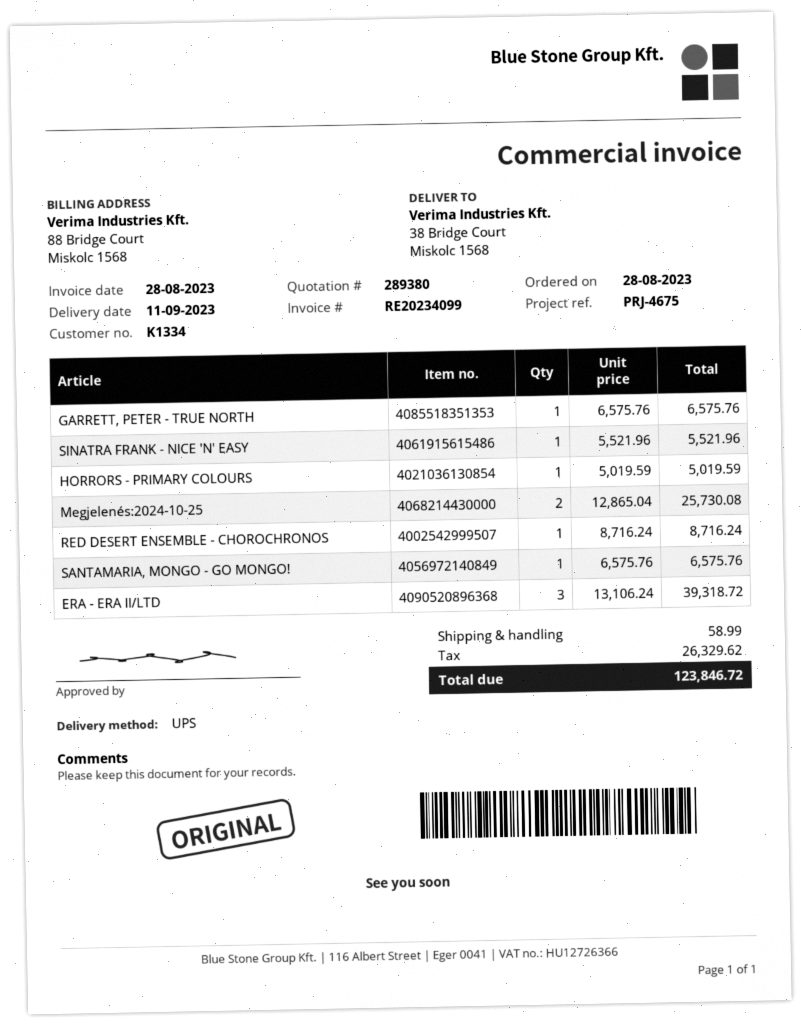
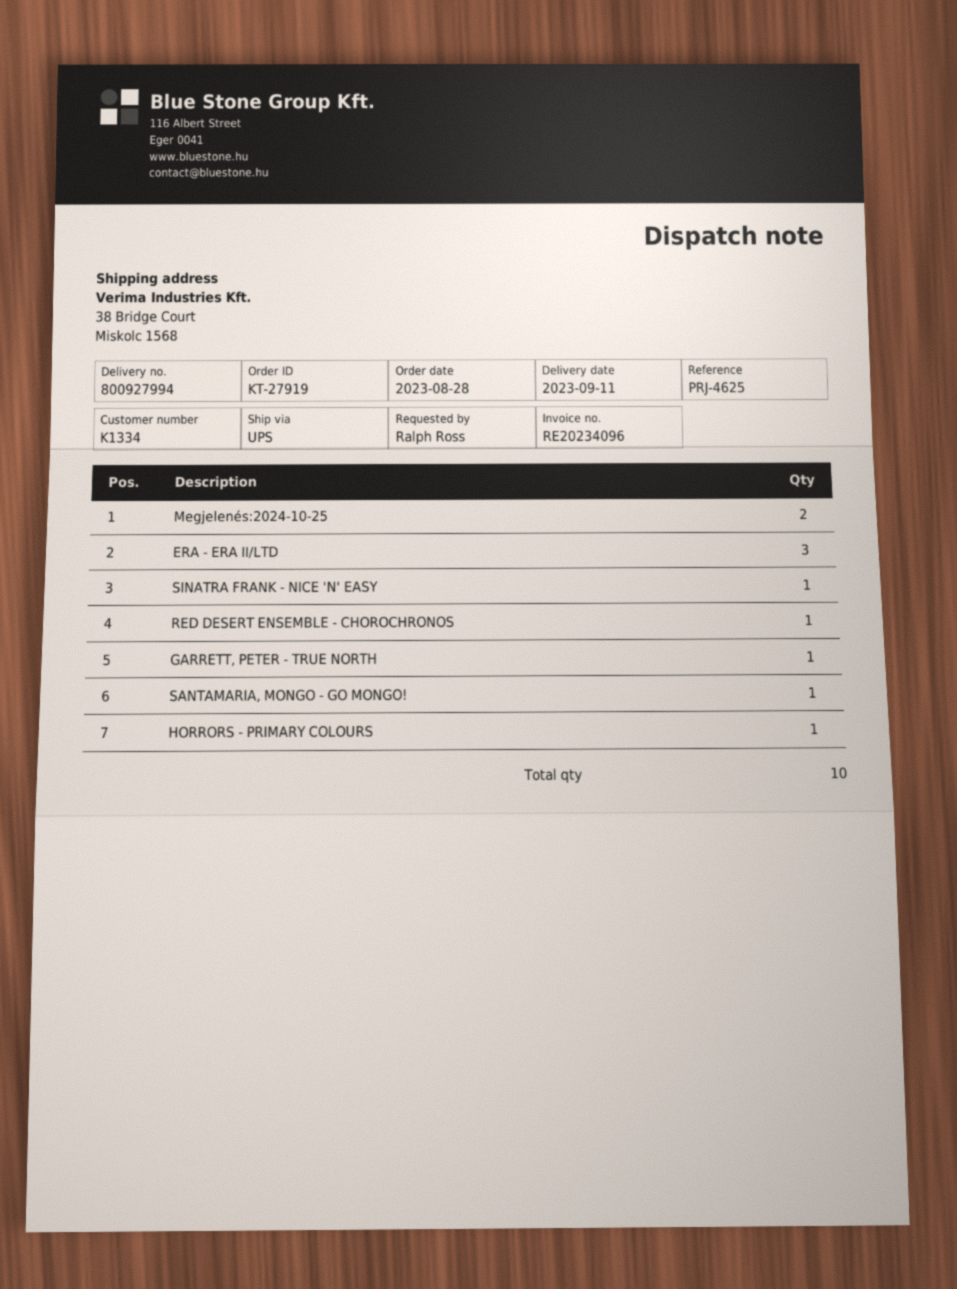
invoice number: RE20234099 -> RE20234096
reference: PRJ-4675 -> PRJ-4625

